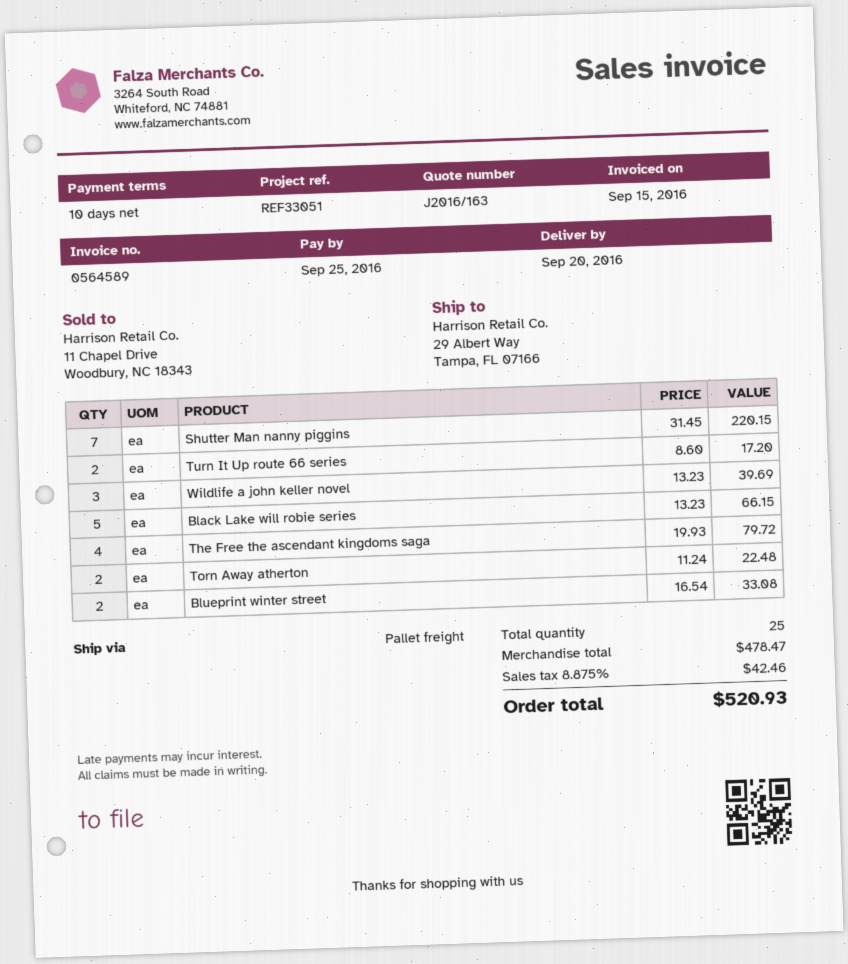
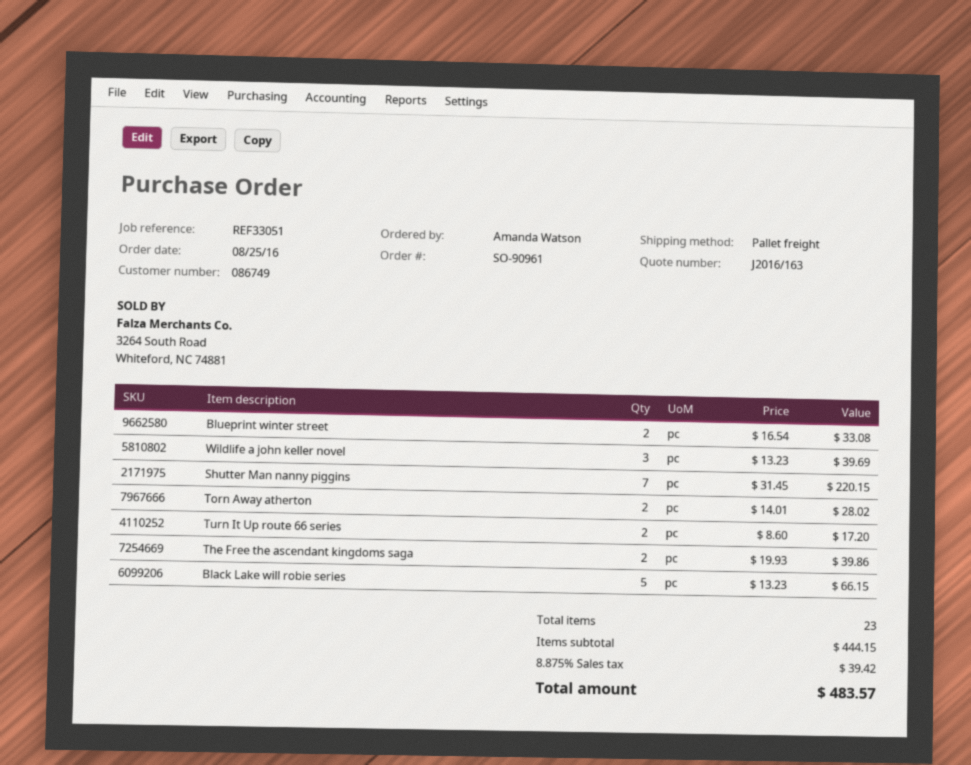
The Free the ascendant kingdoms saga: 4 x 19.93 = 79.72 -> 2 x 19.93 = 39.86
Torn Away atherton: 2 x 11.24 = 22.48 -> 2 x 14.01 = 28.02
total quantity: 25 -> 23
subtotal: 478.47 -> 444.15
tax: 8.875% = 42.46 -> 8.875% = 39.42
total: 520.93 -> 483.57

